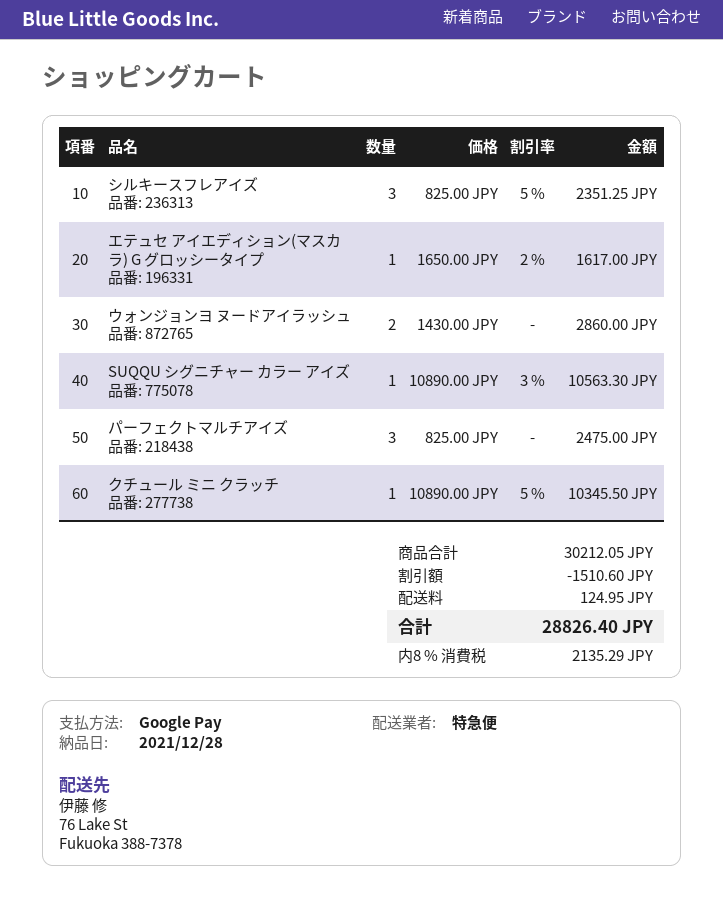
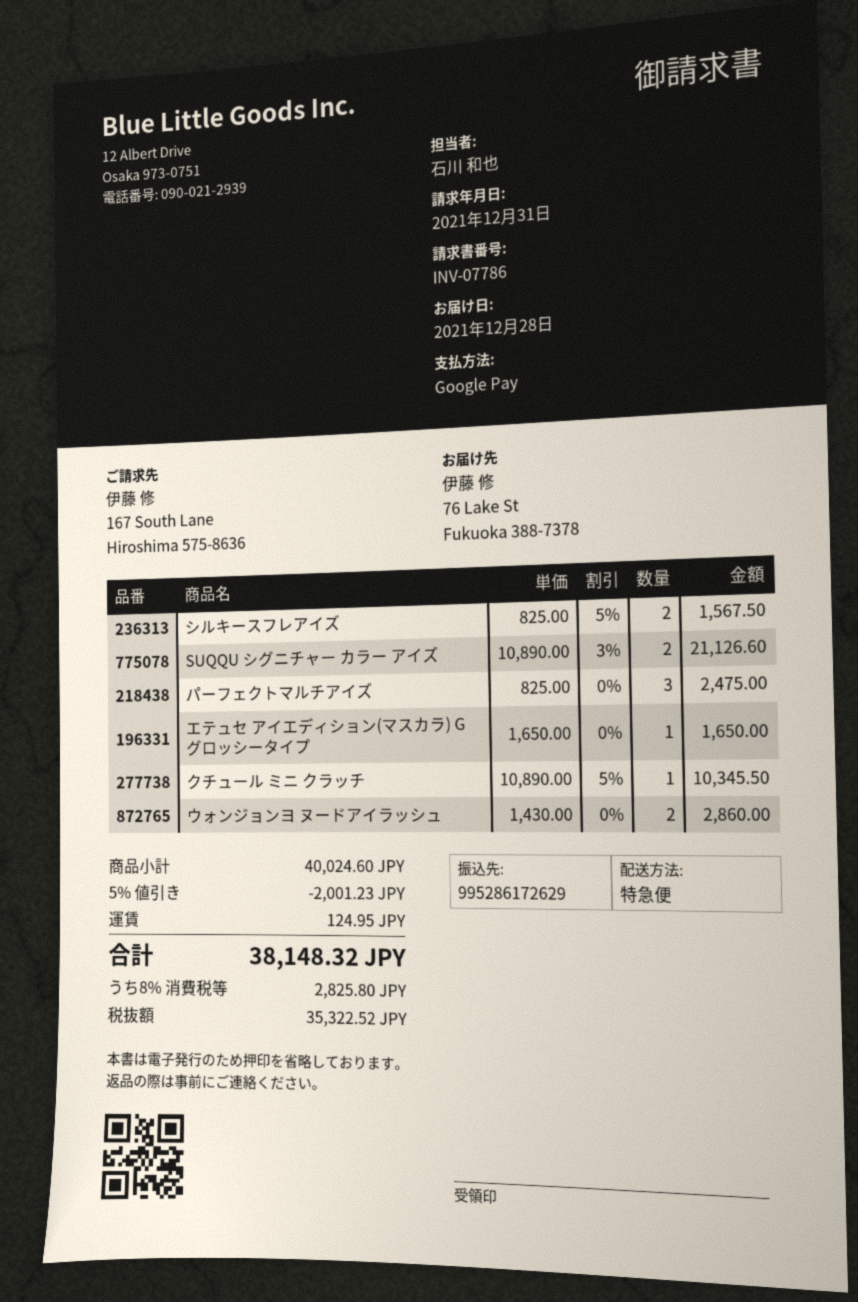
シルキースフレアイズ: 3 x 825.00 - 5% = 2351.25 -> 2 x 825.00 - 5% = 1567.50
エテュセ アイエディション(マスカラ) G グロッシータイプ: 1 x 1650.00 - 2% = 1617.00 -> 1 x 1650.00 = 1650.00
SUQQU シグニチャー カラー アイズ: 1 x 10890.00 - 3% = 10563.30 -> 2 x 10890.00 - 3% = 21126.60
subtotal: 30212.05 -> 40024.60
discount: 1510.60 -> 2001.23
tax: 8% = 2135.29 -> 8% = 2825.80
total: 28826.40 -> 38148.32

